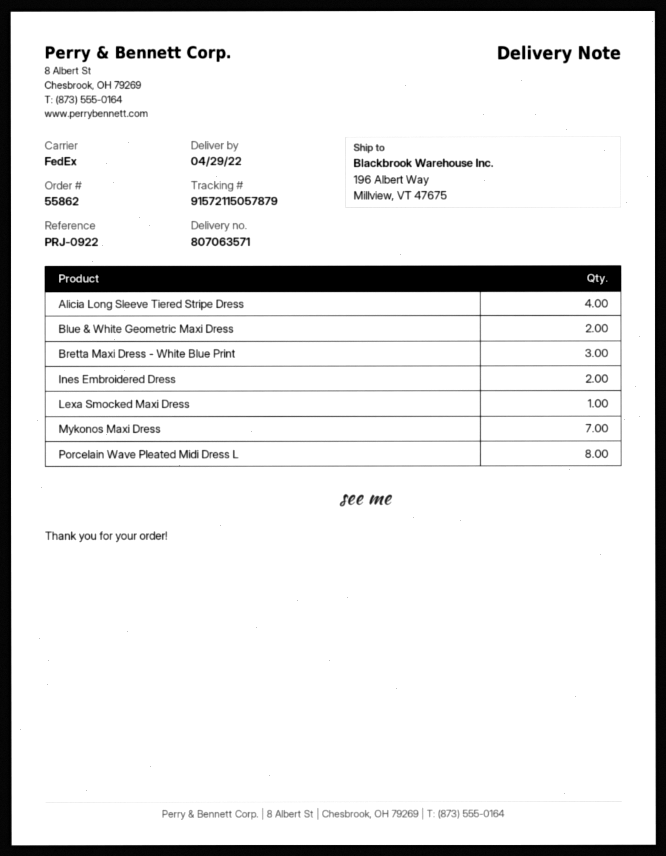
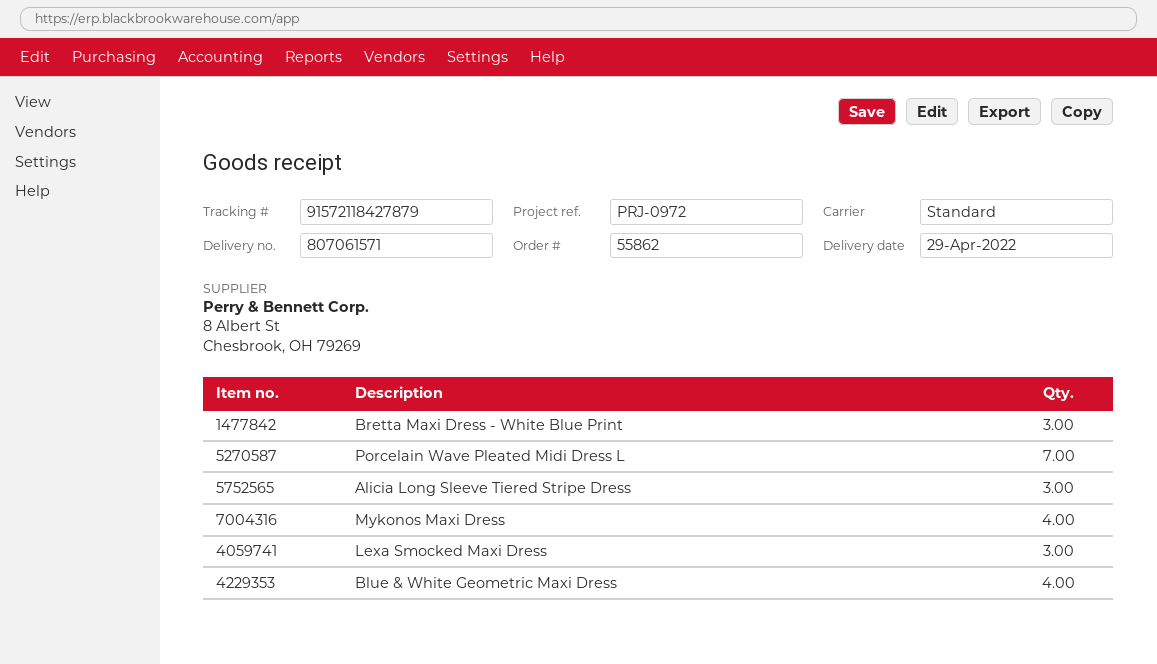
delivery note number: 807063571 -> 807061571
reference: PRJ-0922 -> PRJ-0972
shipping method: FedEx -> standard
tracking number: 91572115057879 -> 91572118427879
Alicia Long Sleeve Tiered Stripe Dress: 4 -> 3
Blue & White Geometric Maxi Dress: 2 -> 4
Ines Embroidered Dress: 2 -> none
Lexa Smocked Maxi Dress: 1 -> 3
Mykonos Maxi Dress: 7 -> 4
Porcelain Wave Pleated Midi Dress L: 8 -> 7

